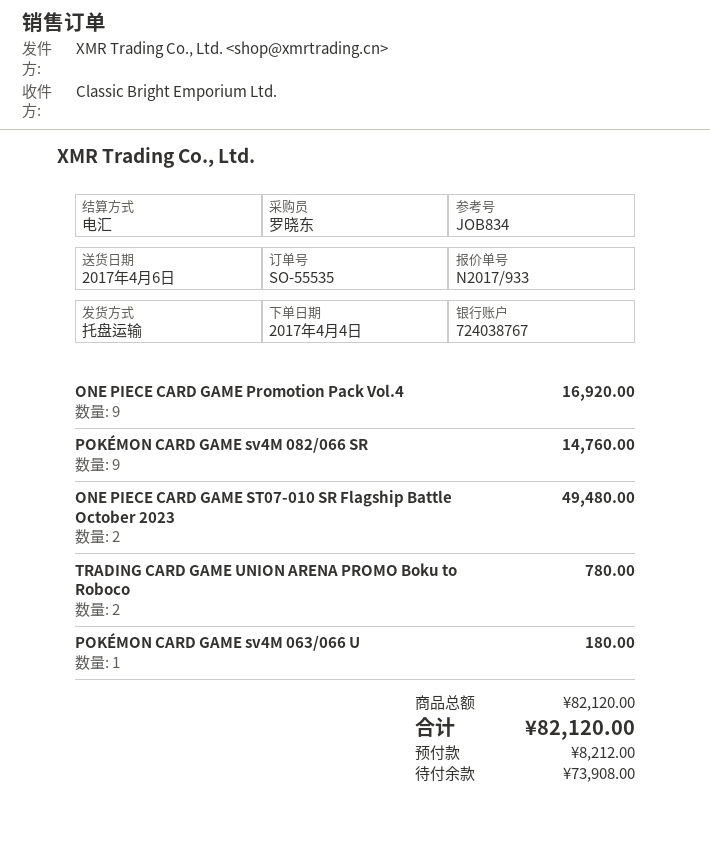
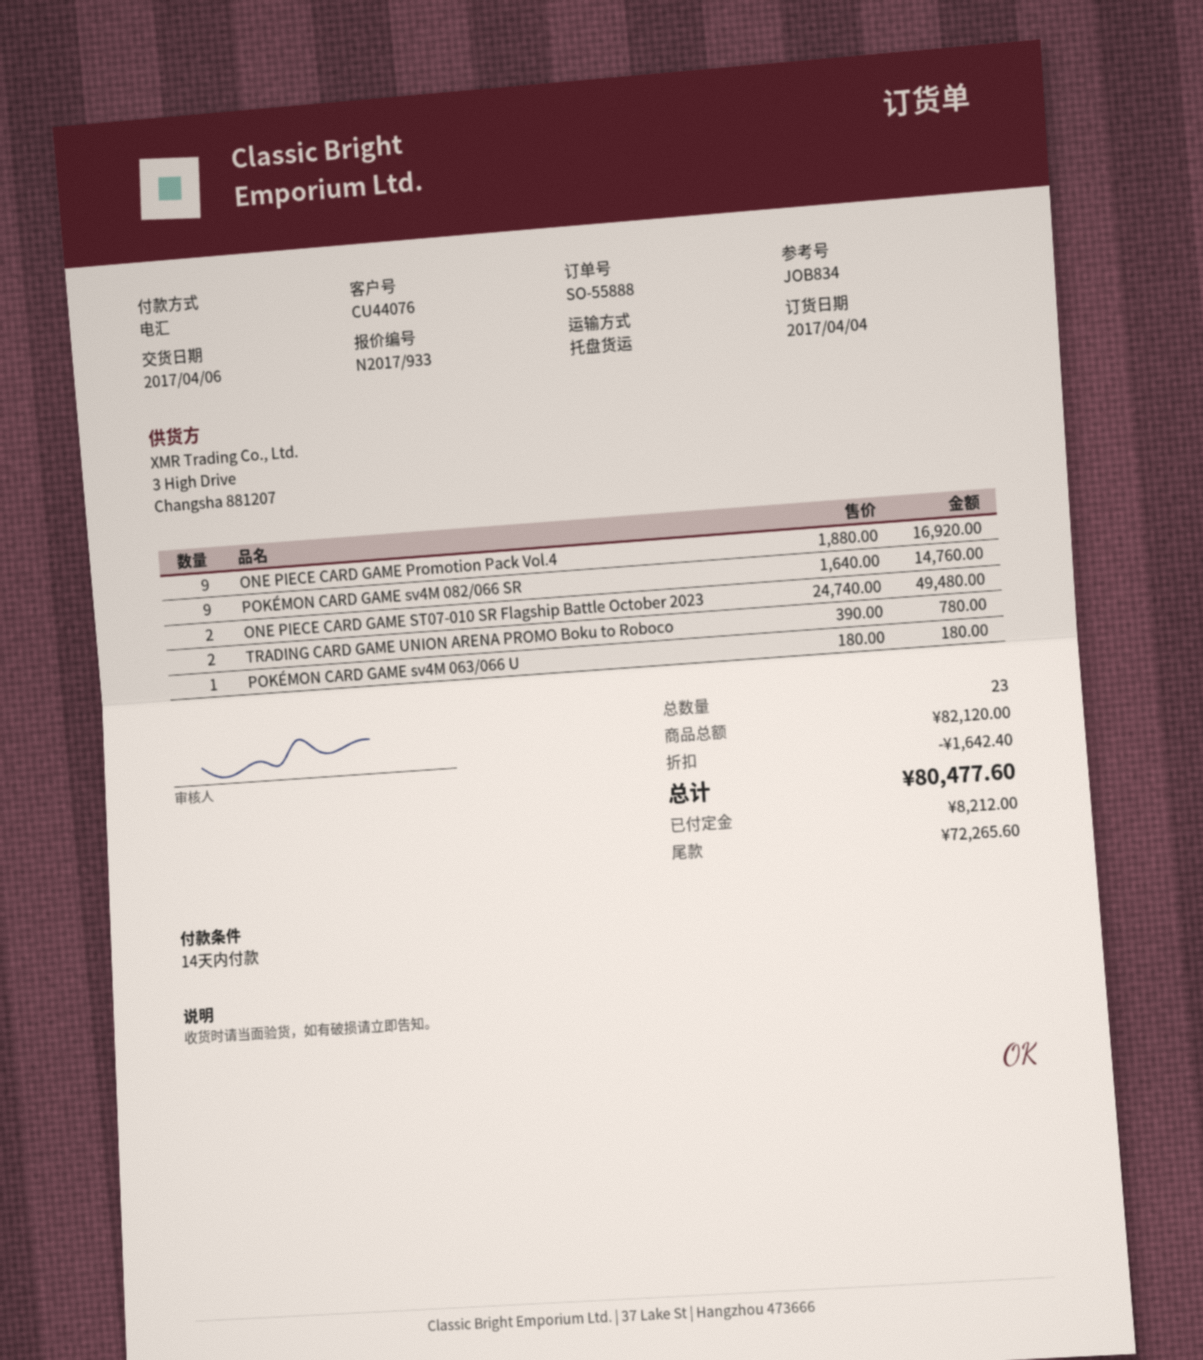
order number: SO-55535 -> SO-55888
discount: none -> 1642.40
total: 82120.00 -> 80477.60
balance: 73908.00 -> 72265.60

